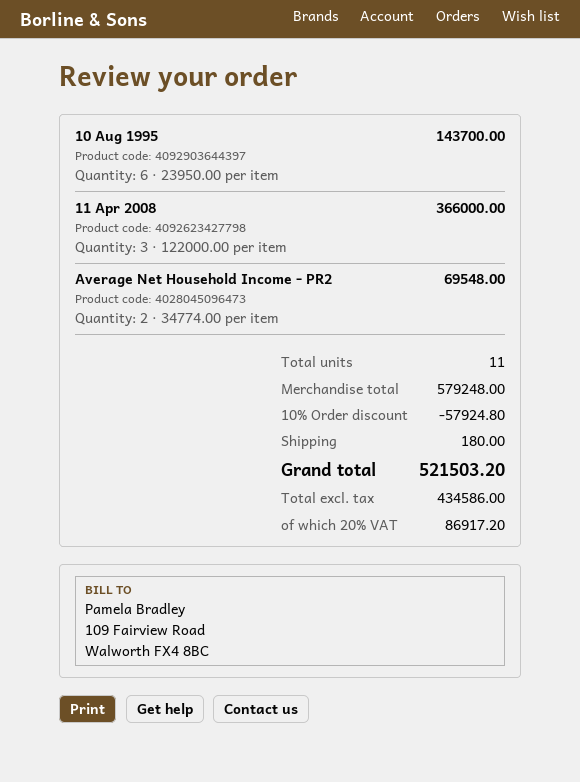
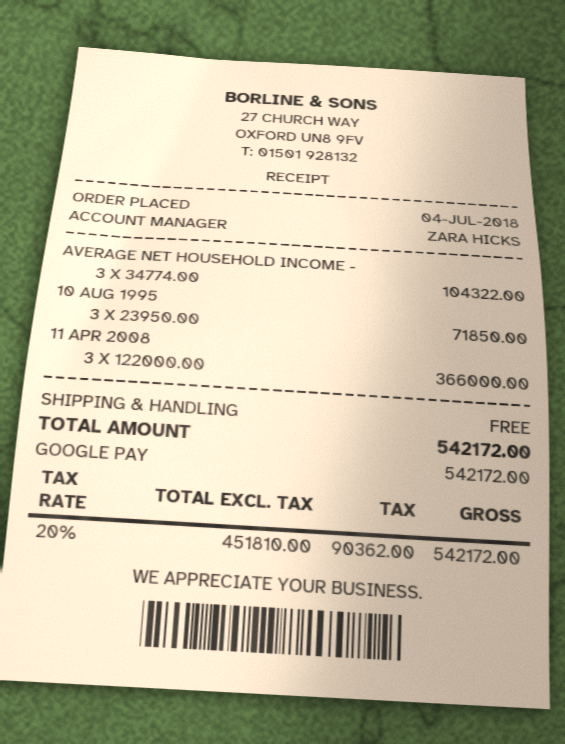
10 Aug 1995: 6 x 23950.00 = 143700.00 -> 3 x 23950.00 = 71850.00
Average Net Household Income - PR2: 2 x 34774.00 = 69548.00 -> 3 x 34774.00 = 104322.00
discount: 10% = 57924.80 -> none
shipping: 180.00 -> 0.00
net: 434586.00 -> 451810.00
tax: 20% = 86917.20 -> 20% = 90362.00
total: 521503.20 -> 542172.00

